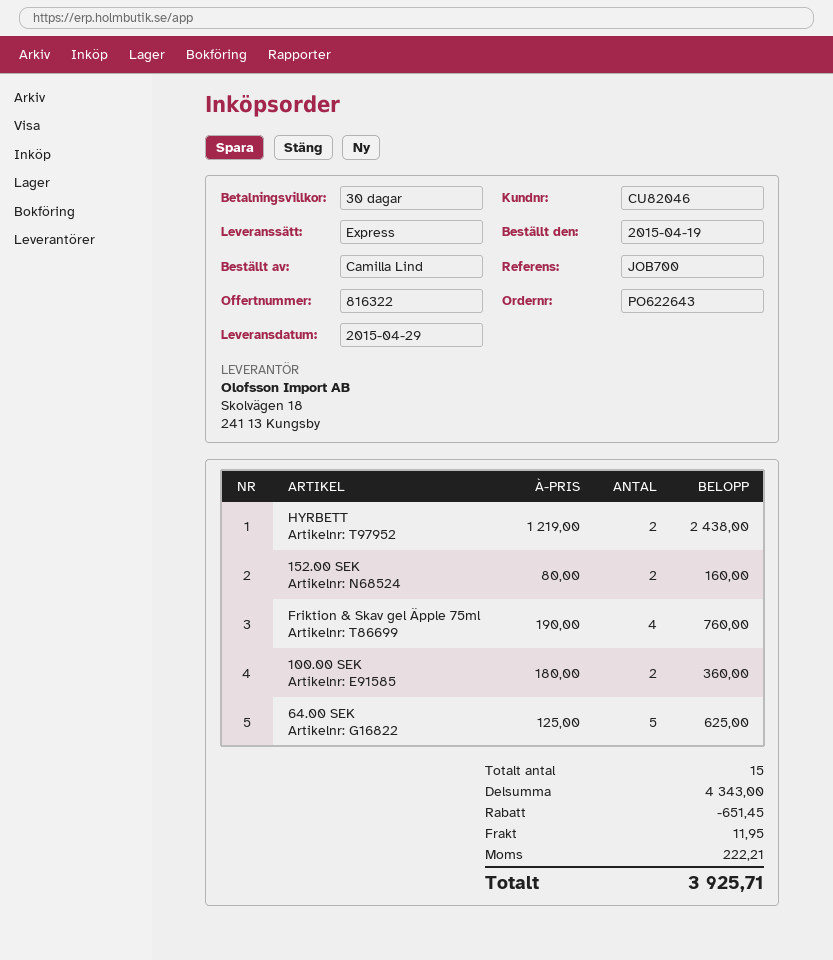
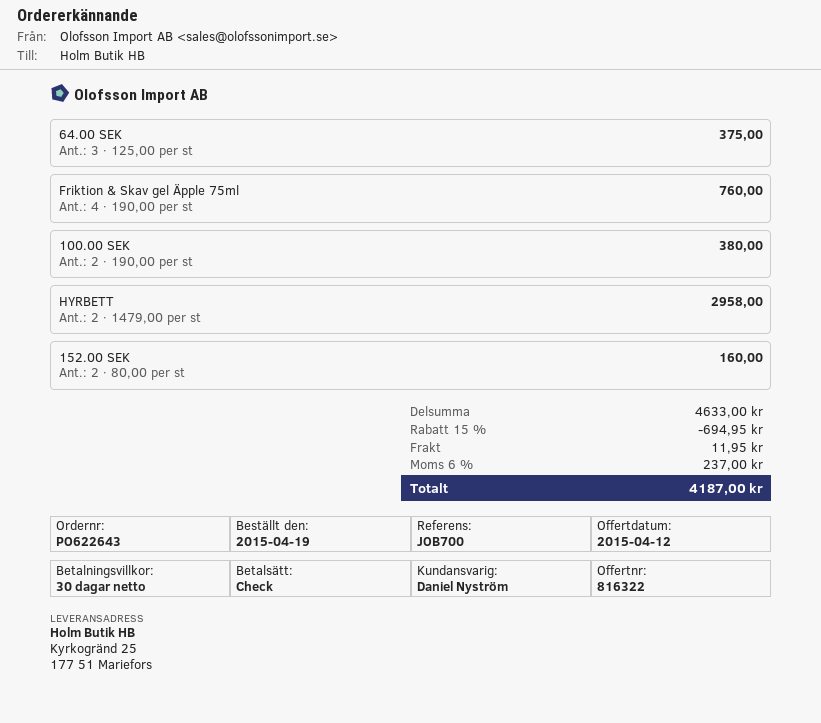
HYRBETT: 2 x 1219.00 = 2438.00 -> 2 x 1479.00 = 2958.00
100.00 SEK: 2 x 180.00 = 360.00 -> 2 x 190.00 = 380.00
64.00 SEK: 5 x 125.00 = 625.00 -> 3 x 125.00 = 375.00
subtotal: 4343.00 -> 4633.00
discount: 651.45 -> 694.95
tax: 222.21 -> 237.00
total: 3925.71 -> 4187.00

